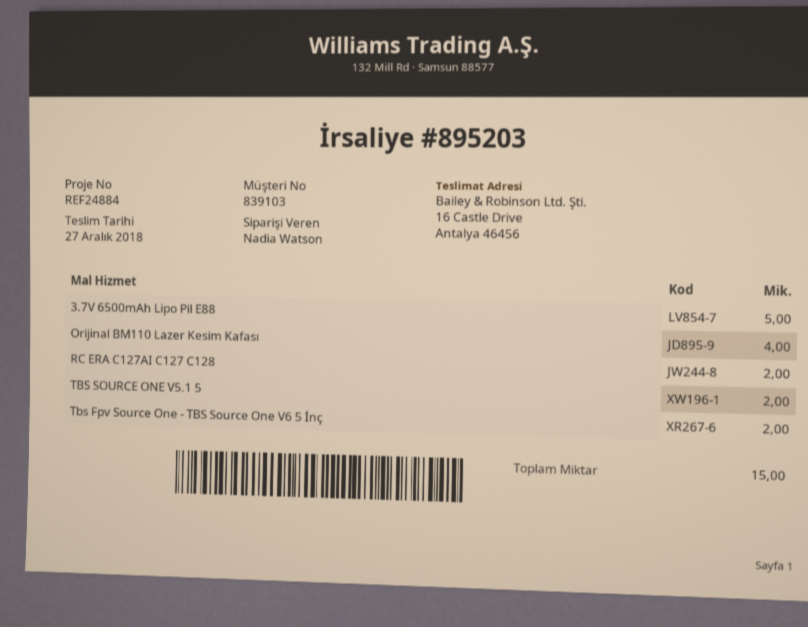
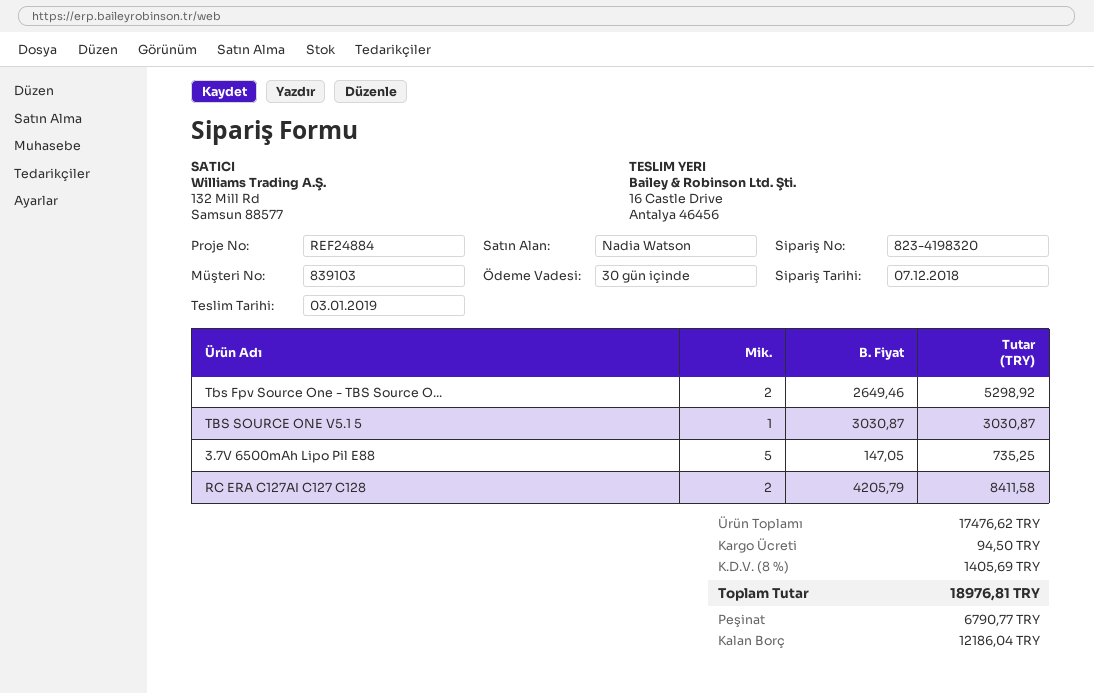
delivery date: 2018-12-27 -> 2019-01-03
Orijinal BM110 Lazer Kesim Kafası: 4 -> none
TBS SOURCE ONE V5.1 5: 2 -> 1

